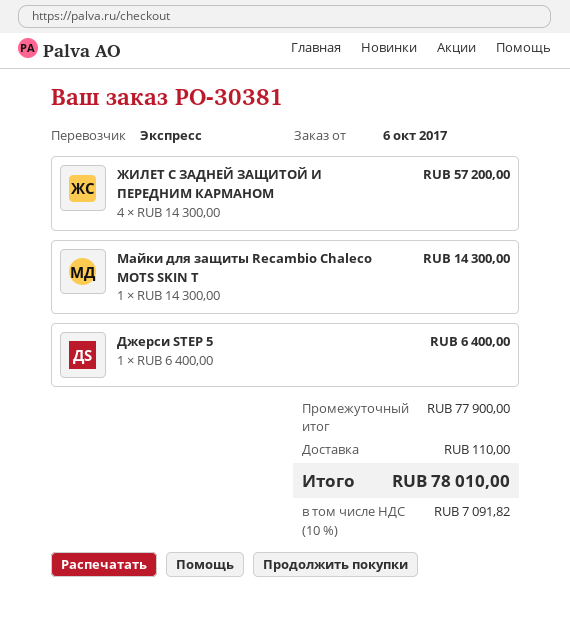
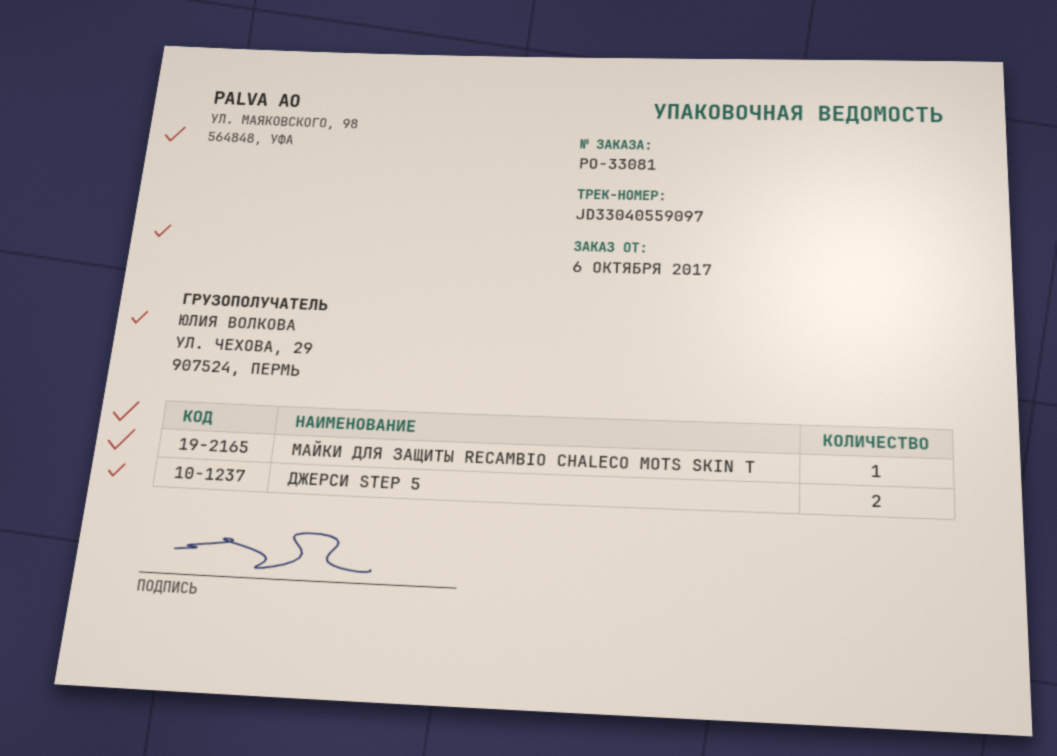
order number: PO-30381 -> PO-33081
ЖИЛЕТ С ЗАДНЕЙ ЗАЩИТОЙ И ПЕРЕДНИМ КАРМАНОМ: 4 -> none
Джерси STEP 5: 1 -> 2

